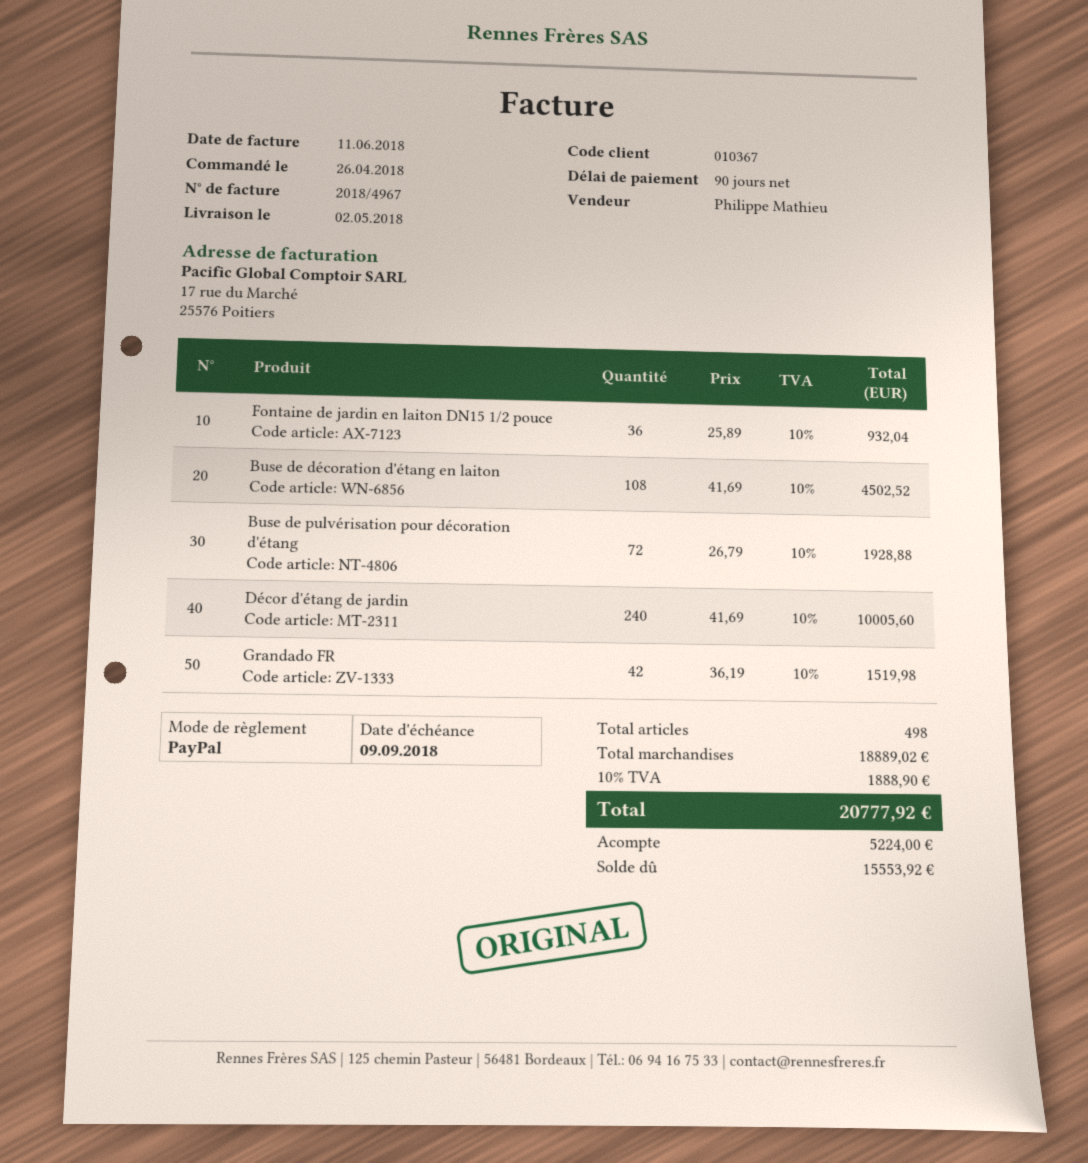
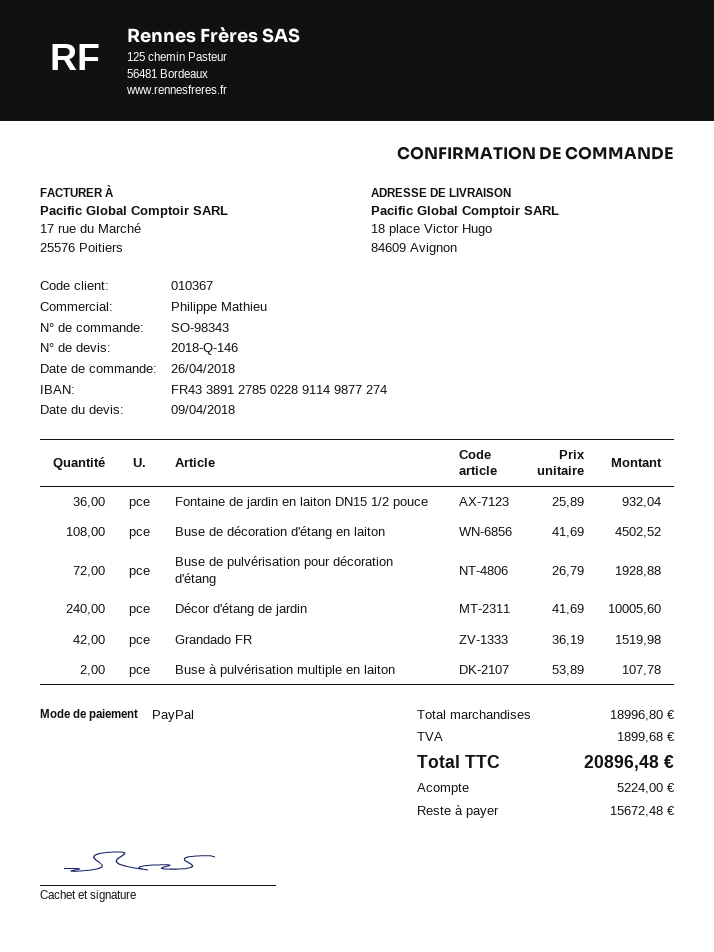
Buse à pulvérisation multiple en laiton: none -> 2 x 53.89 = 107.78
subtotal: 18889.02 -> 18996.80
tax: 1888.90 -> 1899.68
total: 20777.92 -> 20896.48
balance: 15553.92 -> 15672.48

